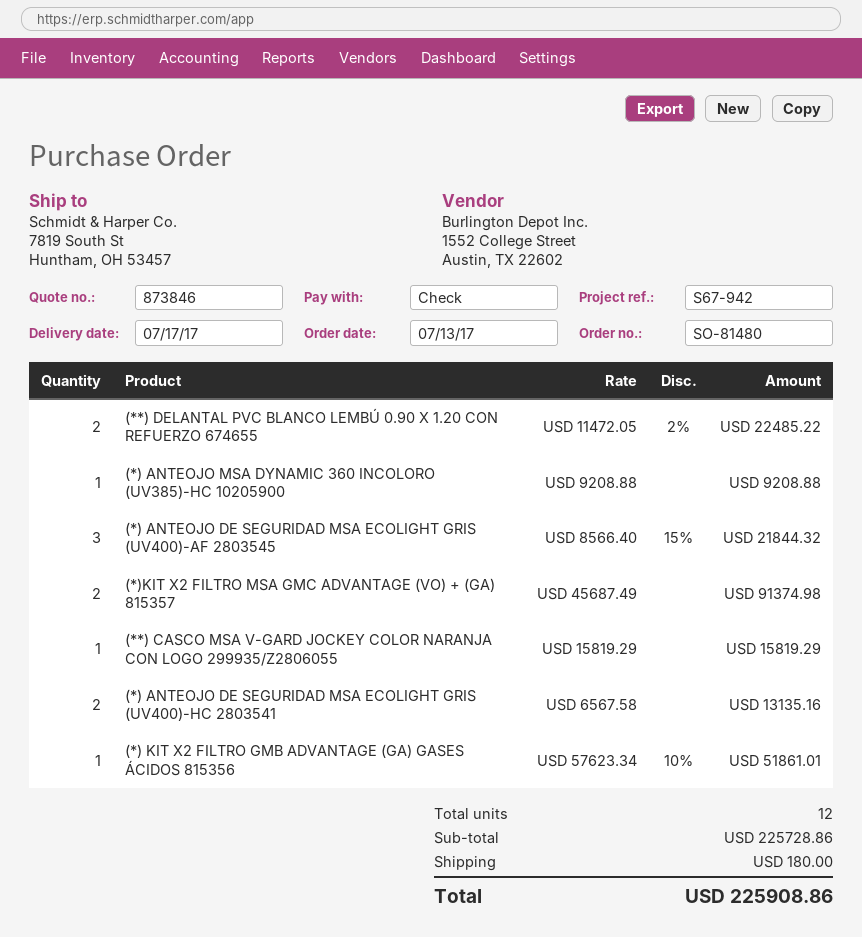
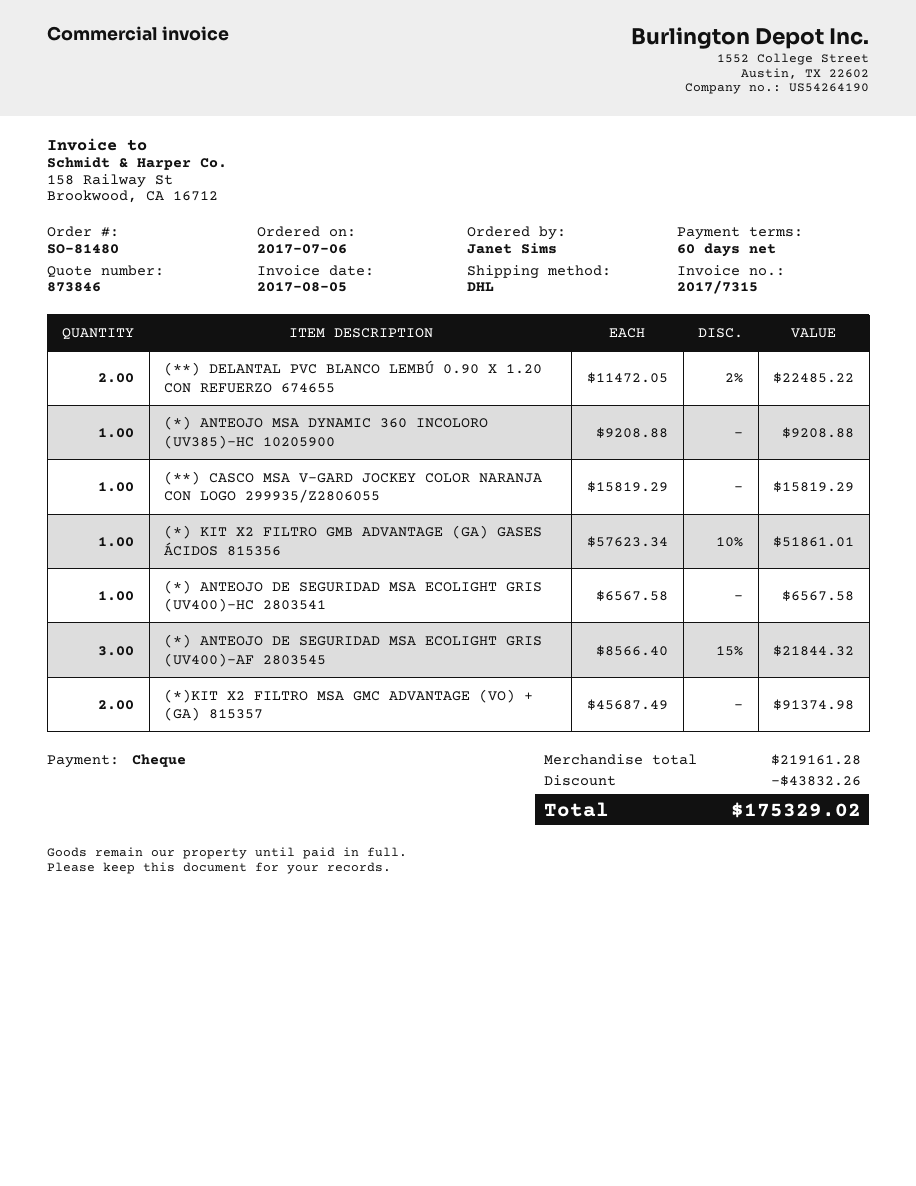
order date: 2017-07-13 -> 2017-07-06
(*) ANTEOJO DE SEGURIDAD MSA ECOLIGHT GRIS (UV400)-HC 2803541: 2 x 6567.58 = 13135.16 -> 1 x 6567.58 = 6567.58
subtotal: 225728.86 -> 219161.28
discount: none -> 43832.26
shipping: 180.00 -> none
total: 225908.86 -> 175329.02

